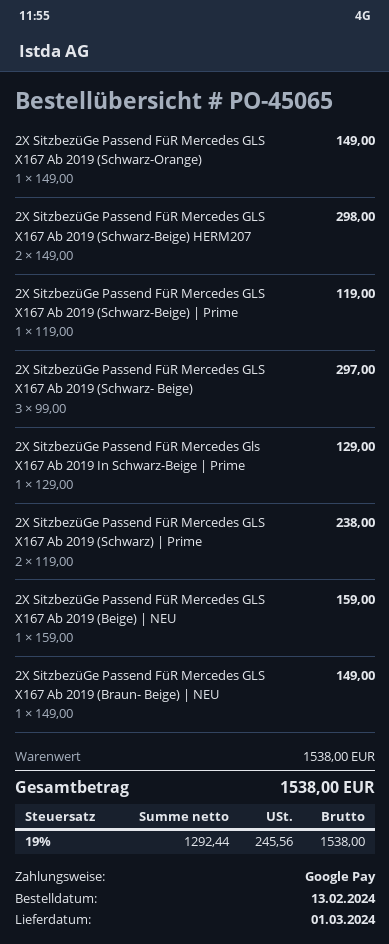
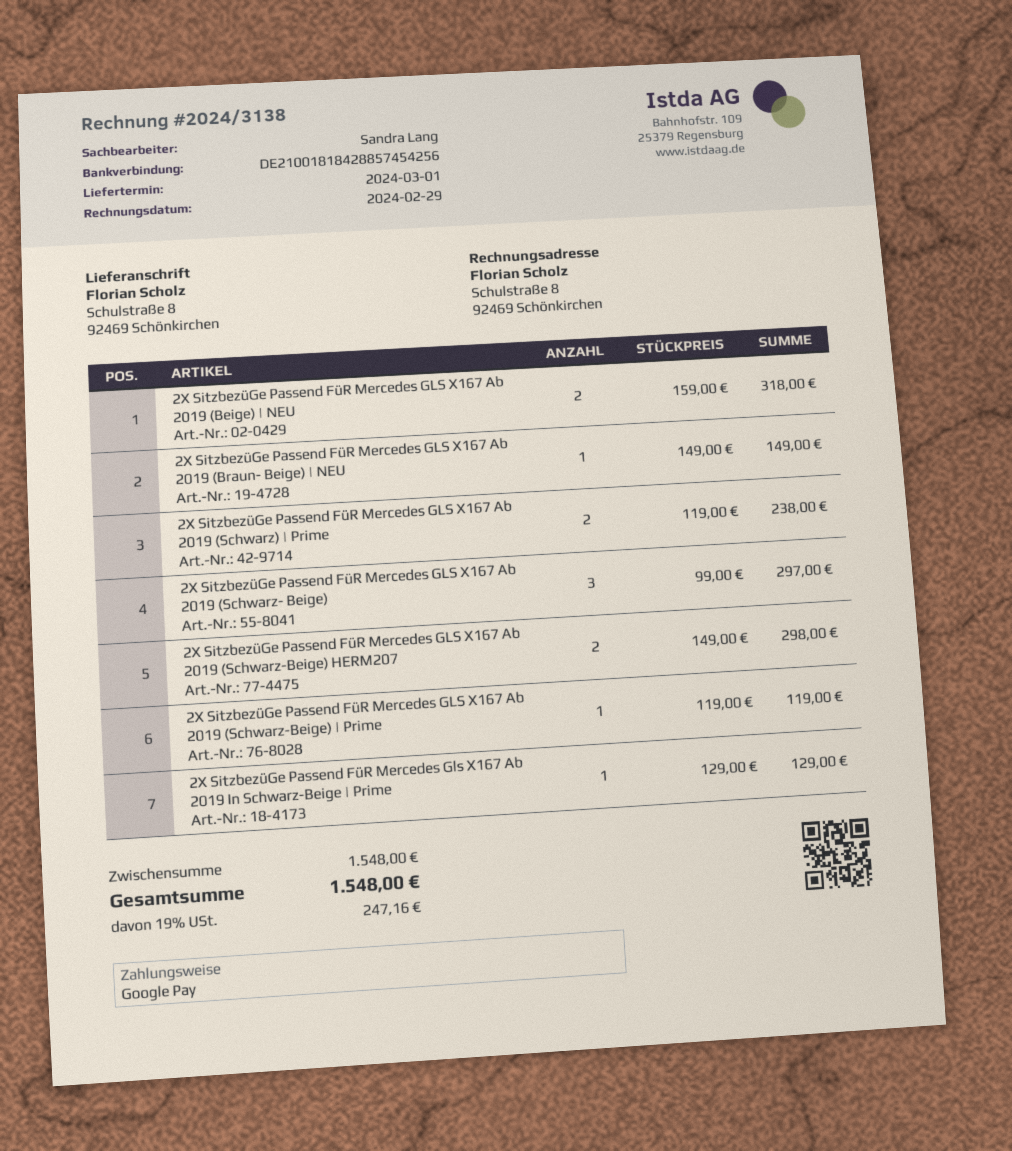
2X SitzbezüGe Passend FüR Mercedes GLS X167 Ab 2019 (Schwarz-Orange): 1 x 149.00 = 149.00 -> none
2X SitzbezüGe Passend FüR Mercedes GLS X167 Ab 2019 (Beige) | NEU: 1 x 159.00 = 159.00 -> 2 x 159.00 = 318.00
subtotal: 1538.00 -> 1548.00
tax: 19% = 245.56 -> 19% = 247.16
total: 1538.00 -> 1548.00

